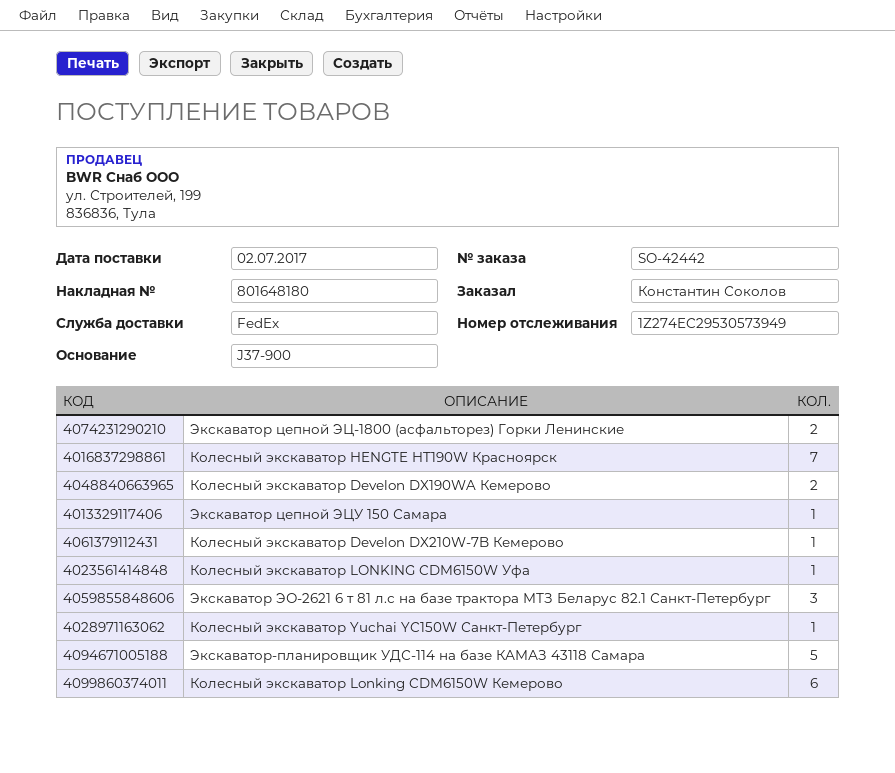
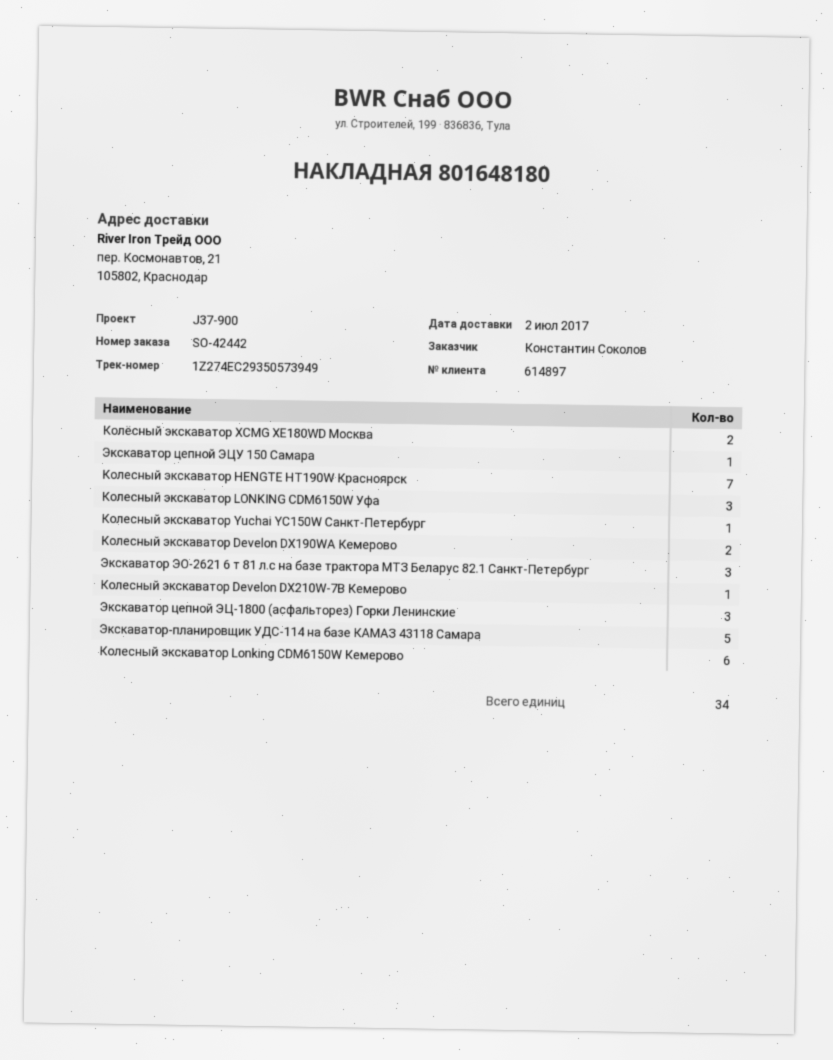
tracking number: 1Z274EC29530573949 -> 1Z274EC29350573949
Экскаватор цепной ЭЦ-1800 (асфальторез) Горки Ленинские: 2 -> 3
Колесный экскаватор LONKING CDM6150W Уфа: 1 -> 3
Колёсный экскаватор XCMG XE180WD Москва: none -> 2

